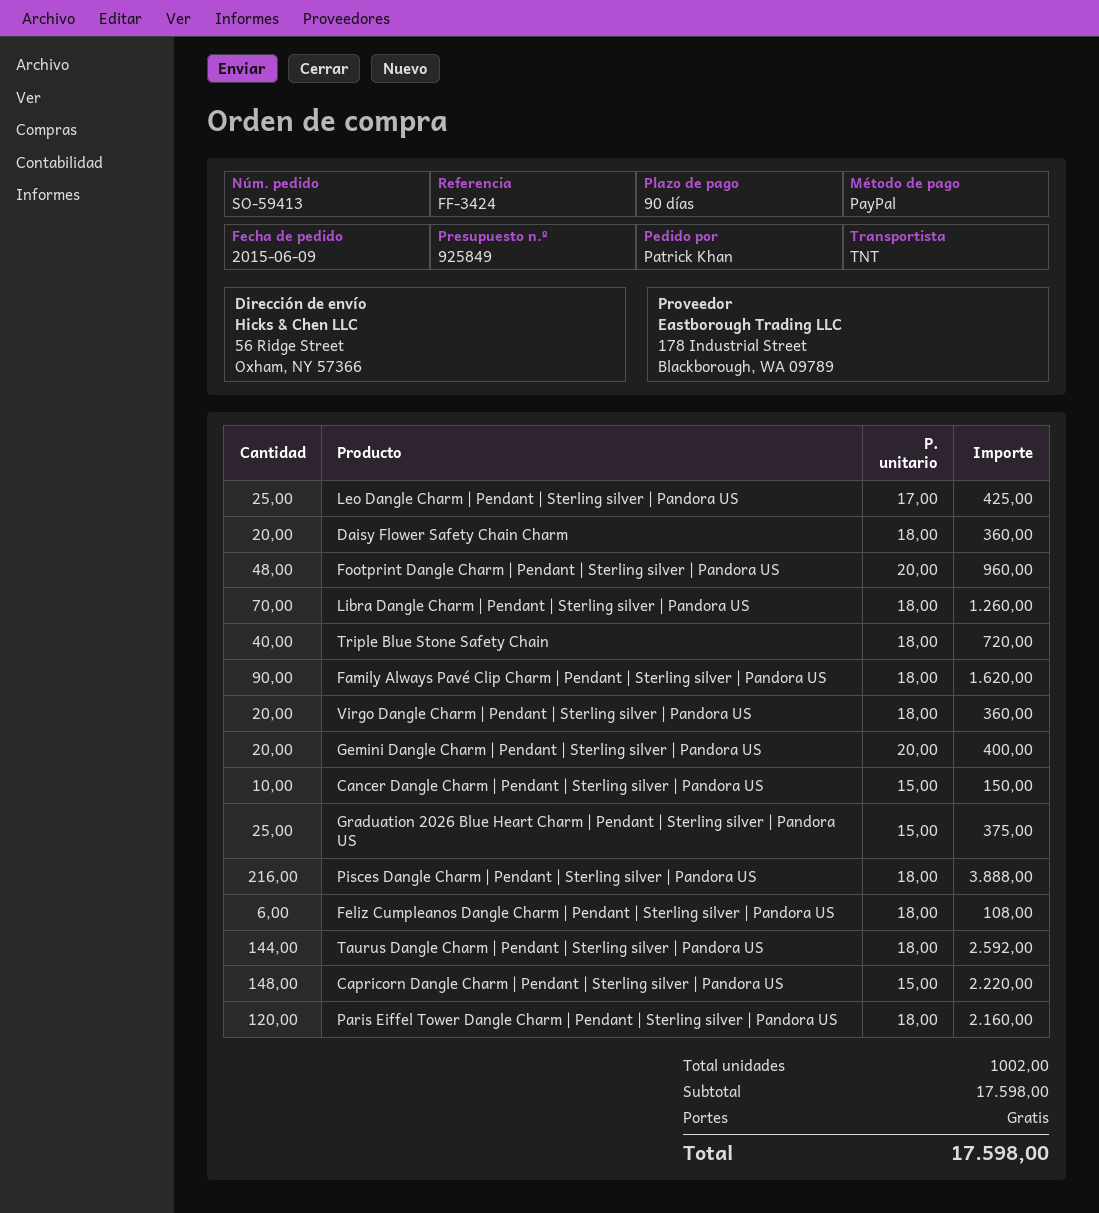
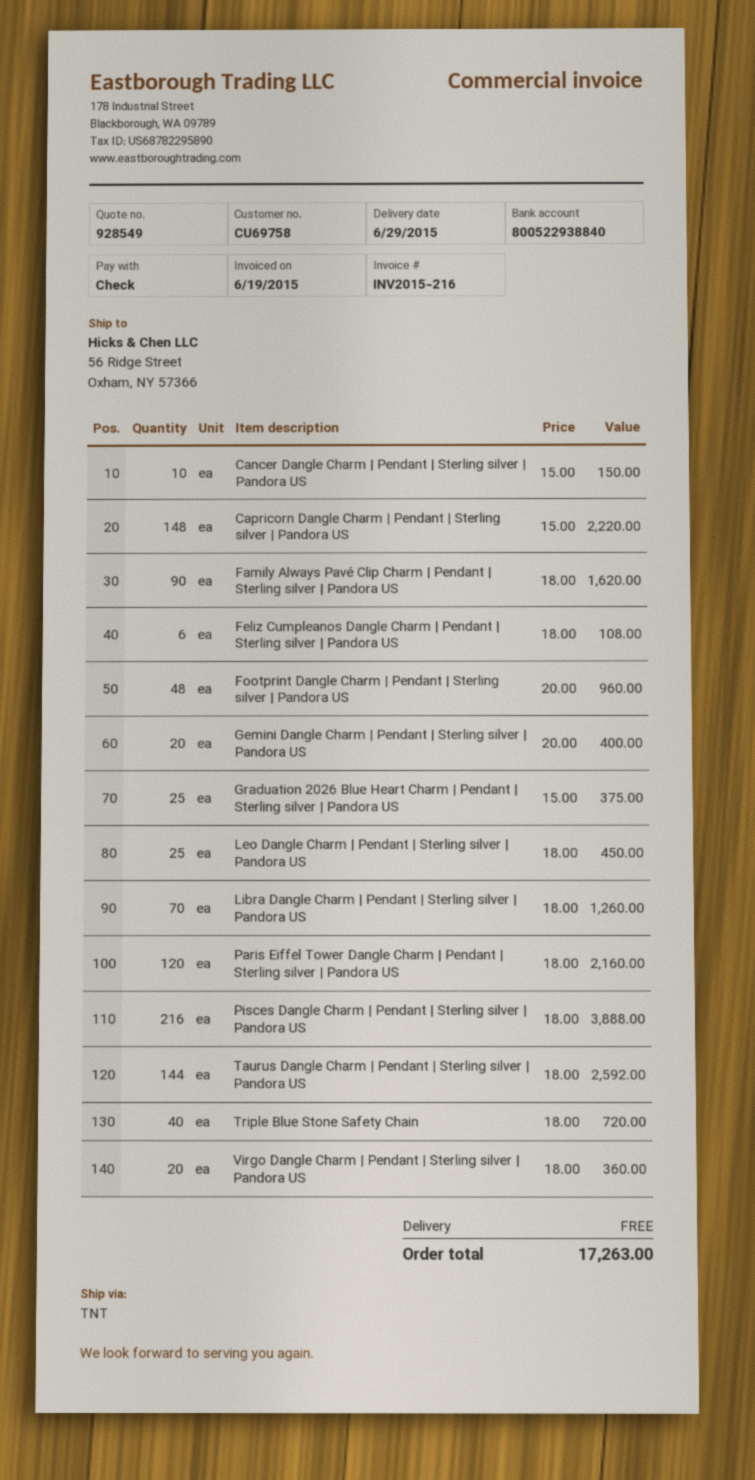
quote number: 925849 -> 928549
payment method: PayPal -> cheque
Leo Dangle Charm | Pendant | Sterling silver | Pandora US: 25 x 17.00 = 425.00 -> 25 x 18.00 = 450.00
Daisy Flower Safety Chain Charm: 20 x 18.00 = 360.00 -> none
total: 17598.00 -> 17263.00

